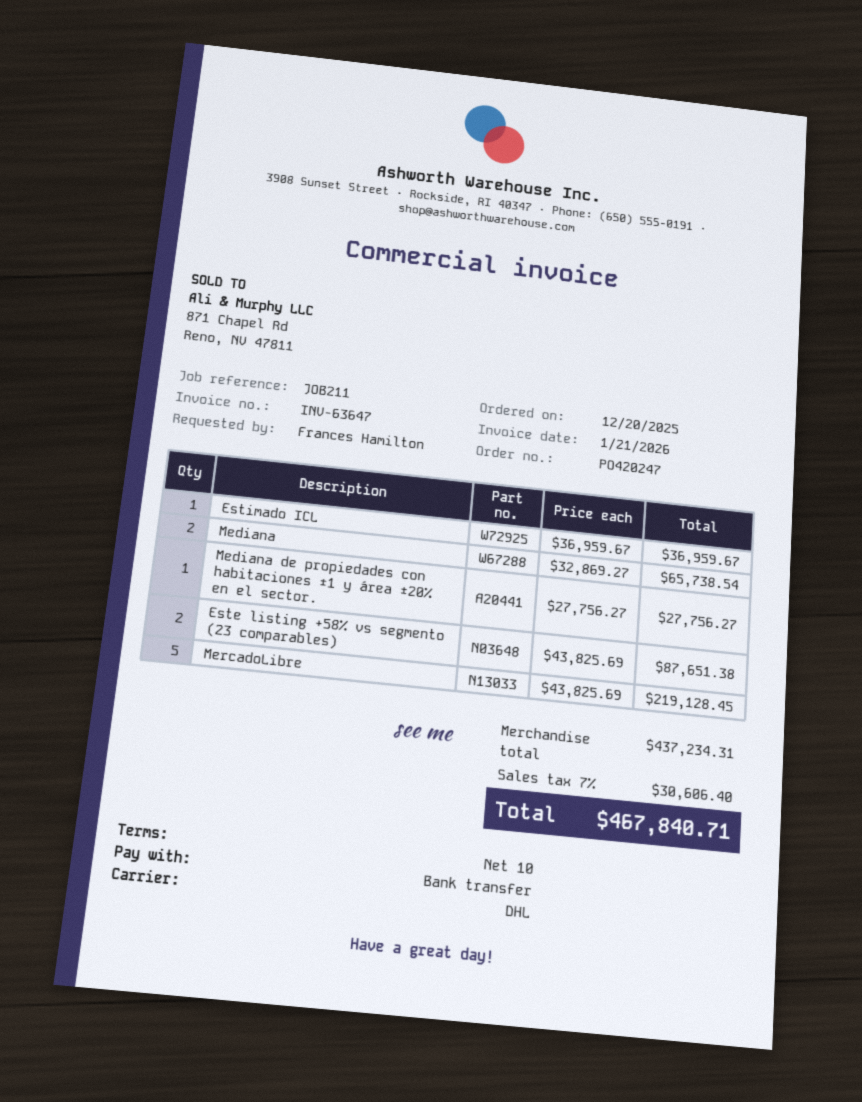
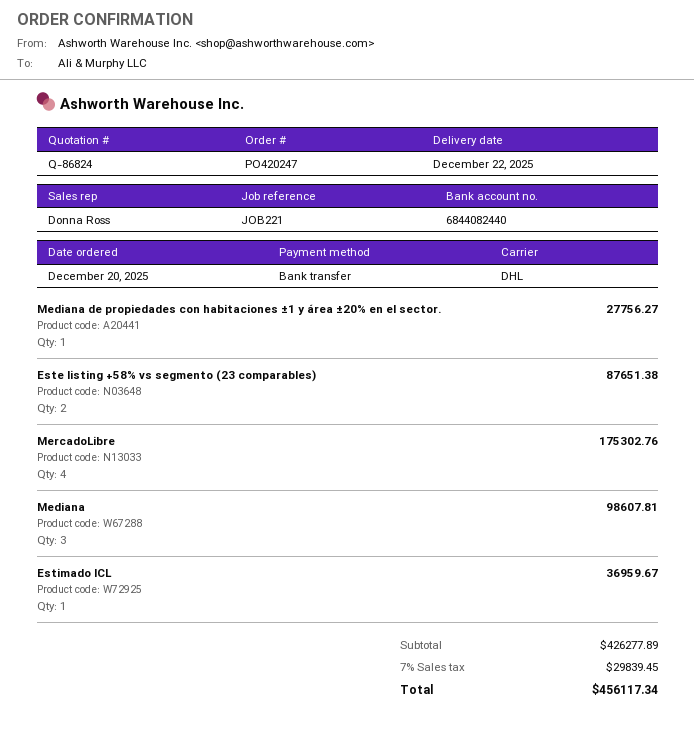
reference: JOB211 -> JOB221
Mediana: 2 for 65738.54 -> 3 for 98607.81
MercadoLibre: 5 for 219128.45 -> 4 for 175302.76
subtotal: 437234.31 -> 426277.89
tax: 7% = 30606.40 -> 7% = 29839.45
total: 467840.71 -> 456117.34

